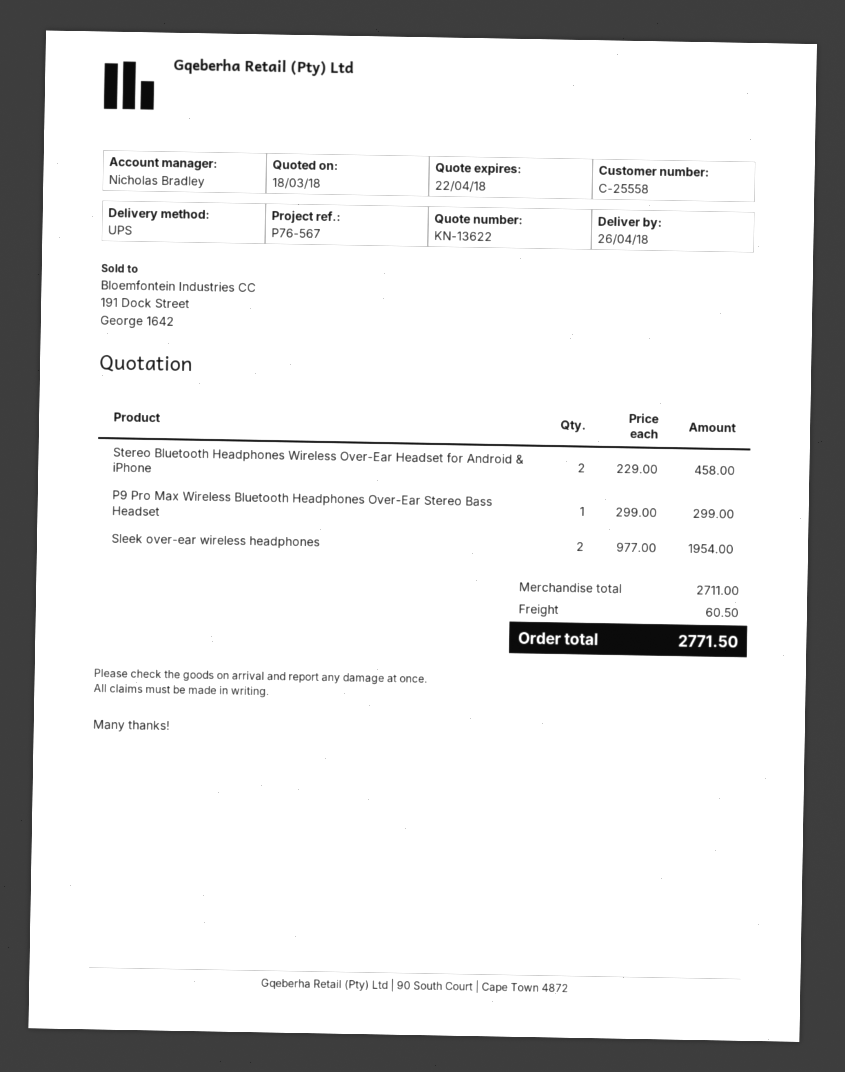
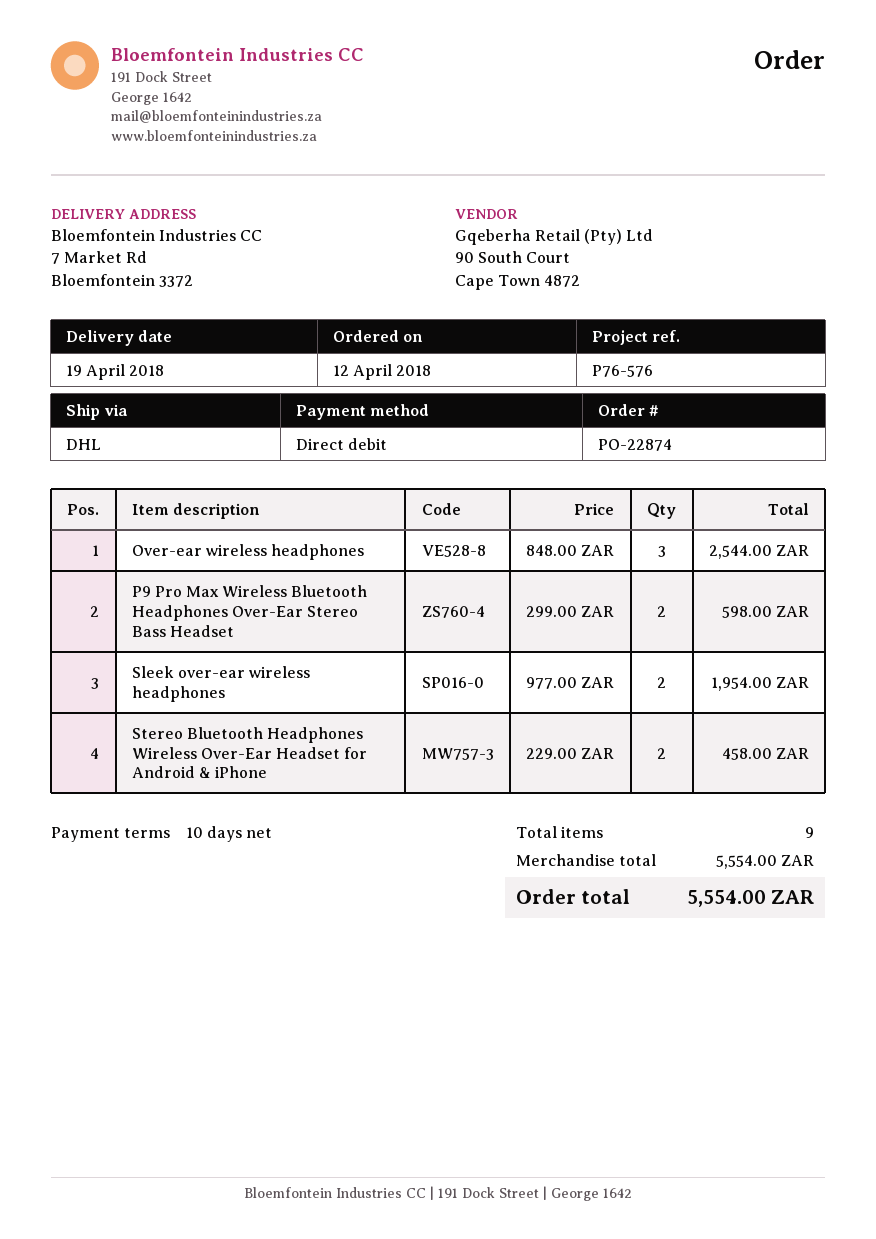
delivery date: 2018-04-26 -> 2018-04-19
reference: P76-567 -> P76-576
shipping method: UPS -> DHL
P9 Pro Max Wireless Bluetooth Headphones Over-Ear Stereo Bass Headset: 1 x 299.00 = 299.00 -> 2 x 299.00 = 598.00
Over-ear wireless headphones: none -> 3 x 848.00 = 2544.00
subtotal: 2711.00 -> 5554.00
shipping: 60.50 -> none
total: 2771.50 -> 5554.00

